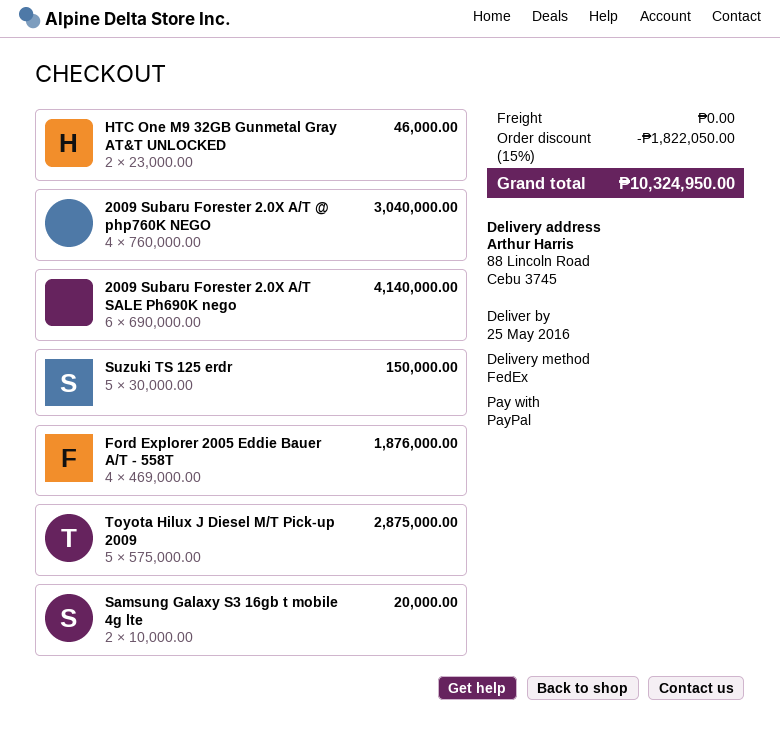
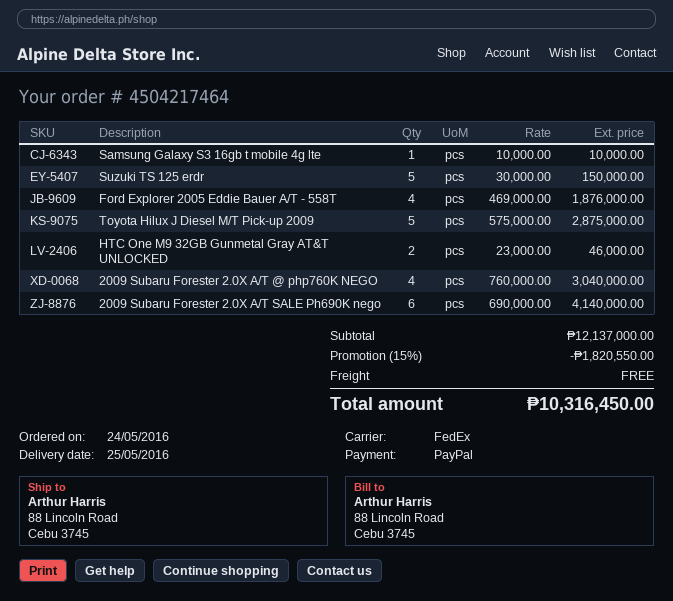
Samsung Galaxy S3 16gb t mobile 4g lte: 2 x 10000.00 = 20000.00 -> 1 x 10000.00 = 10000.00
discount: 15% = 1822050.00 -> 15% = 1820550.00
total: 10324950.00 -> 10316450.00

